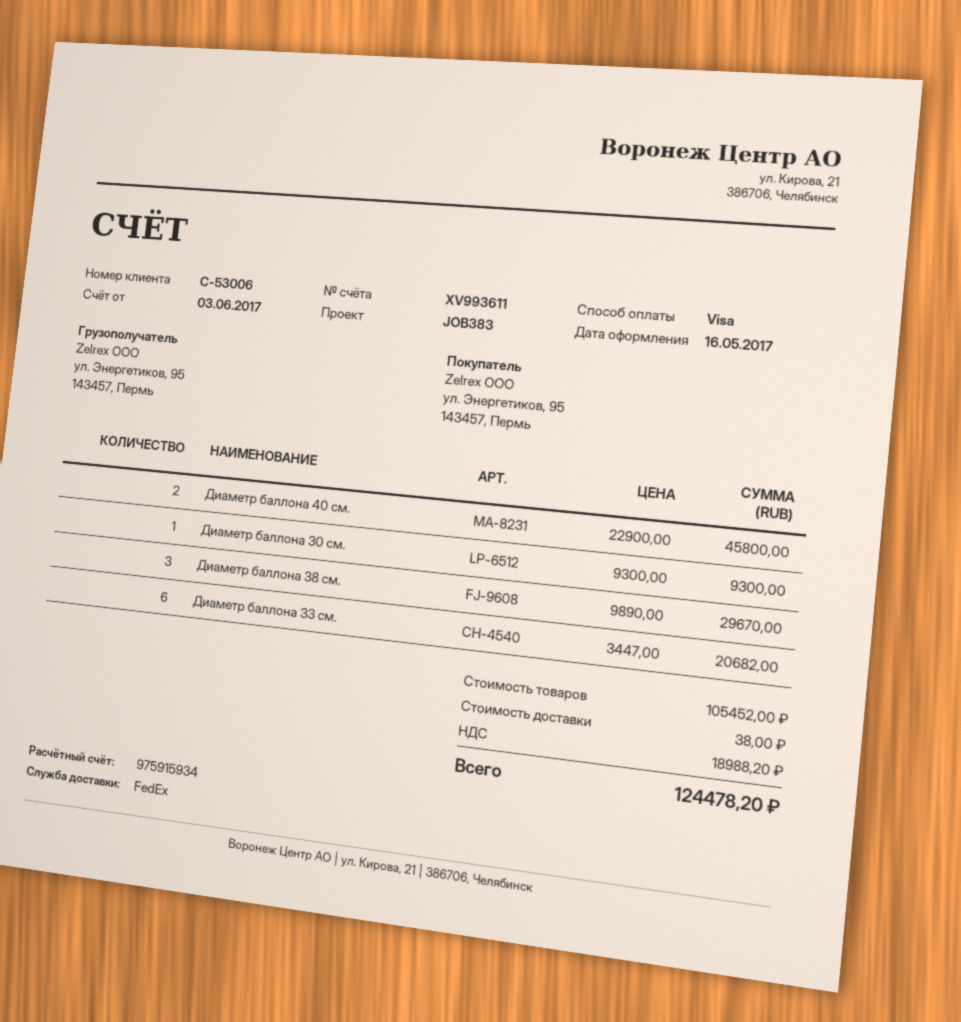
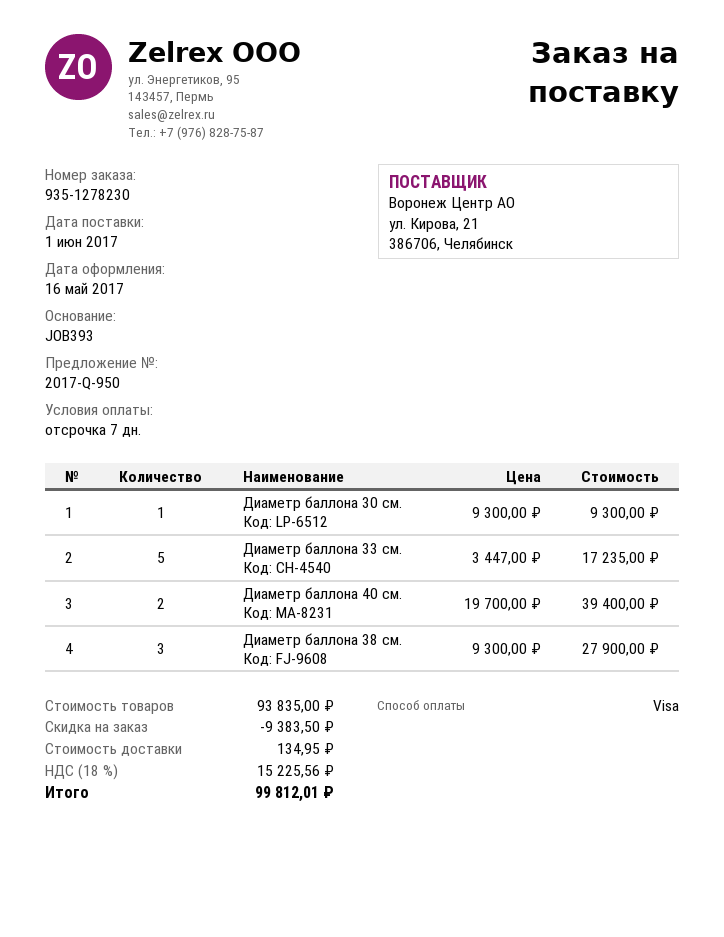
reference: JOB383 -> JOB393
Диаметр баллона 40 см.: 2 x 22900.00 = 45800.00 -> 2 x 19700.00 = 39400.00
Диаметр баллона 38 см.: 3 x 9890.00 = 29670.00 -> 3 x 9300.00 = 27900.00
Диаметр баллона 33 см.: 6 x 3447.00 = 20682.00 -> 5 x 3447.00 = 17235.00
subtotal: 105452.00 -> 93835.00
discount: none -> 9383.50
shipping: 38.00 -> 134.95
tax: 18988.20 -> 15225.56
total: 124478.20 -> 99812.01

